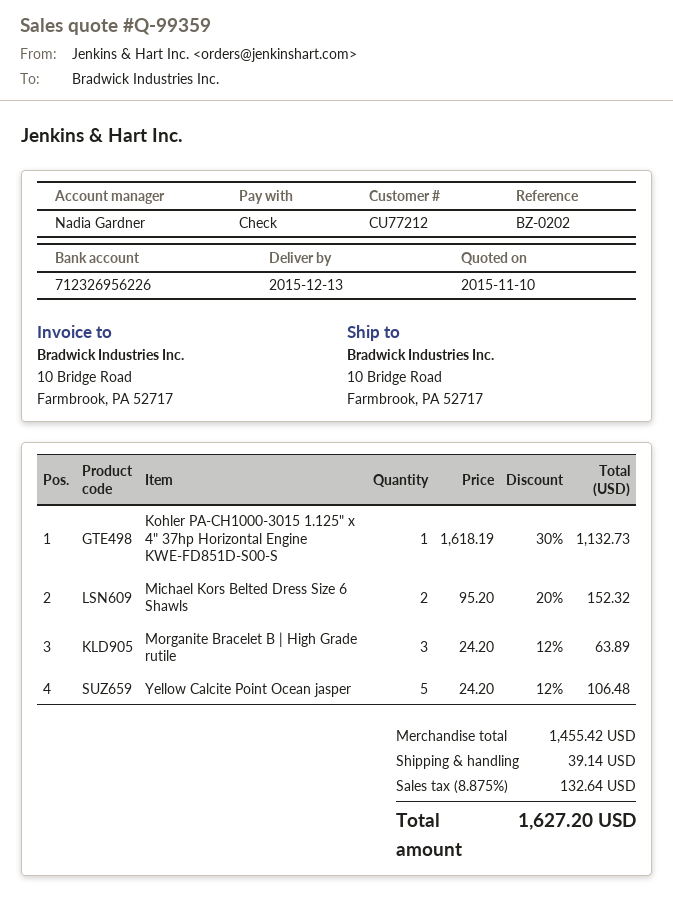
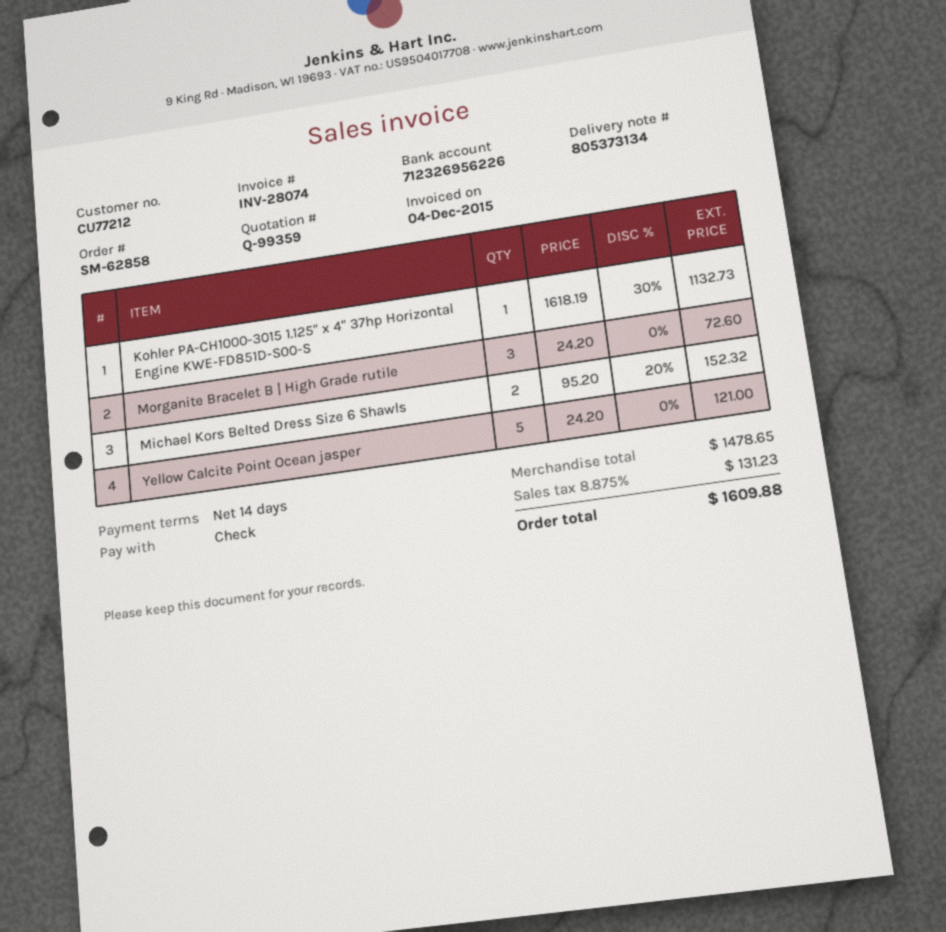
Morganite Bracelet B | High Grade rutile: 3 x 24.20 - 12% = 63.89 -> 3 x 24.20 = 72.60
Yellow Calcite Point Ocean jasper: 5 x 24.20 - 12% = 106.48 -> 5 x 24.20 = 121.00
subtotal: 1455.42 -> 1478.65
shipping: 39.14 -> none
tax: 8.875% = 132.64 -> 8.875% = 131.23
total: 1627.20 -> 1609.88

